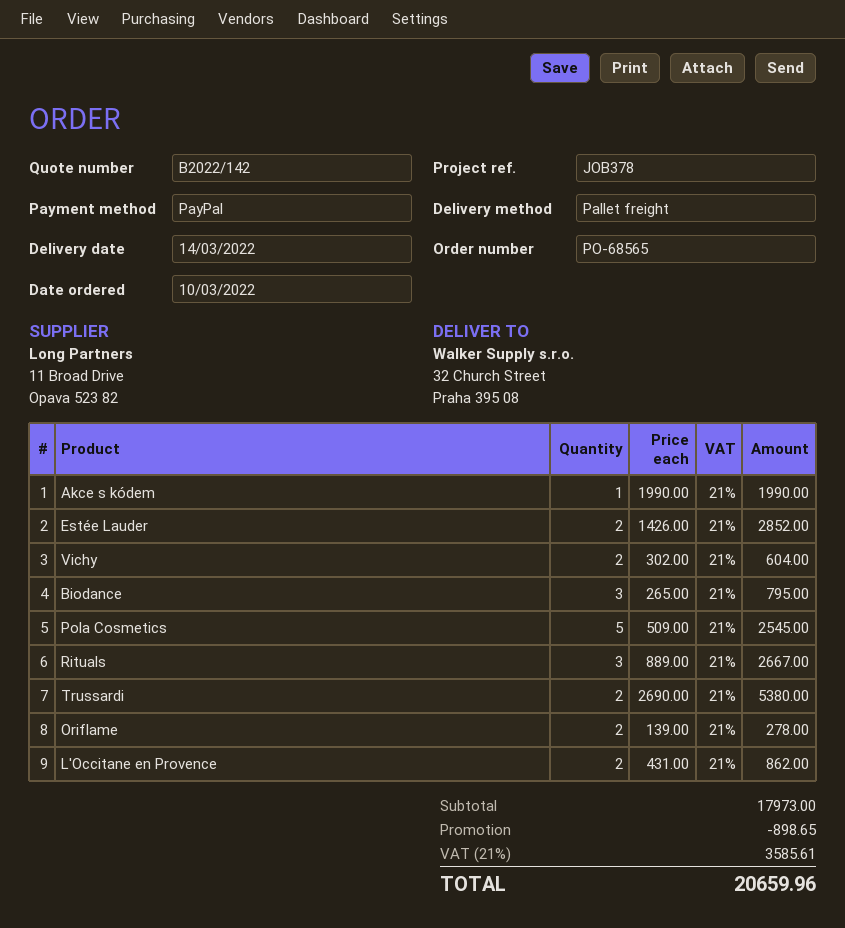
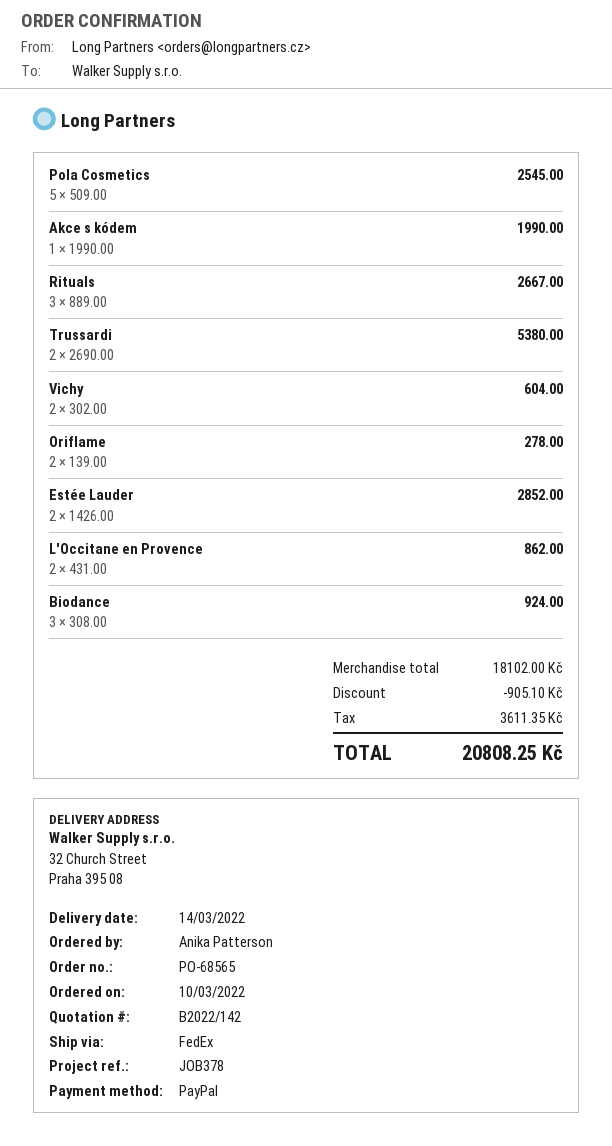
shipping method: pallet freight -> FedEx
Biodance: 3 x 265.00 = 795.00 -> 3 x 308.00 = 924.00
subtotal: 17973.00 -> 18102.00
discount: 898.65 -> 905.10
tax: 3585.61 -> 3611.35
total: 20659.96 -> 20808.25

